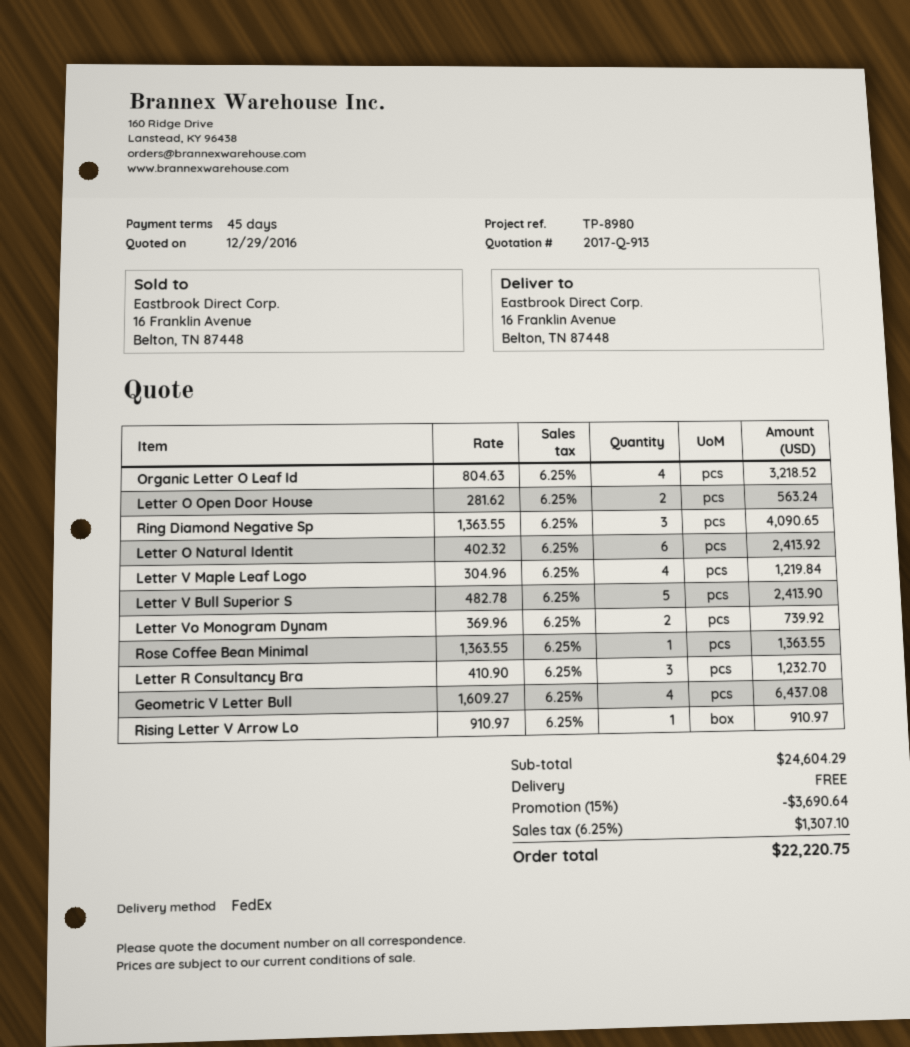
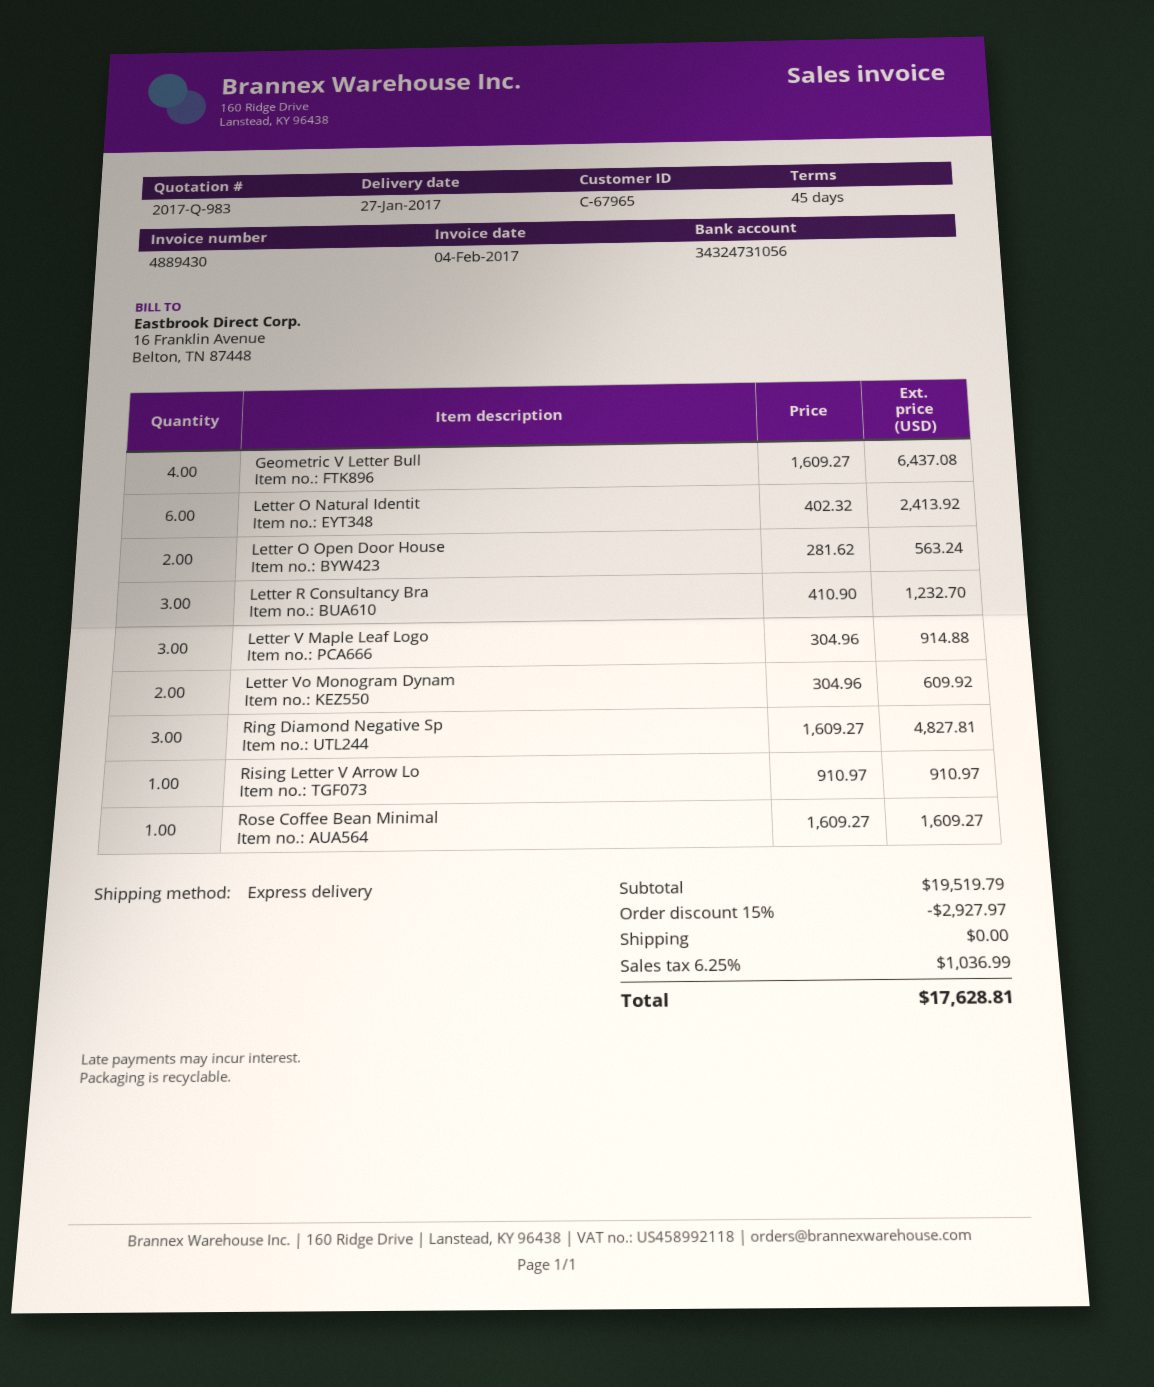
quote number: 2017-Q-913 -> 2017-Q-983
shipping method: FedEx -> express
Organic Letter O Leaf Id: 4 x 804.63 = 3218.52 -> none
Ring Diamond Negative Sp: 3 x 1363.55 = 4090.65 -> 3 x 1609.27 = 4827.81
Letter V Maple Leaf Logo: 4 x 304.96 = 1219.84 -> 3 x 304.96 = 914.88
Letter V Bull Superior S: 5 x 482.78 = 2413.90 -> none
Letter Vo Monogram Dynam: 2 x 369.96 = 739.92 -> 2 x 304.96 = 609.92
Rose Coffee Bean Minimal: 1 x 1363.55 = 1363.55 -> 1 x 1609.27 = 1609.27
subtotal: 24604.29 -> 19519.79
discount: 15% = 3690.64 -> 15% = 2927.97
tax: 6.25% = 1307.10 -> 6.25% = 1036.99
total: 22220.75 -> 17628.81

